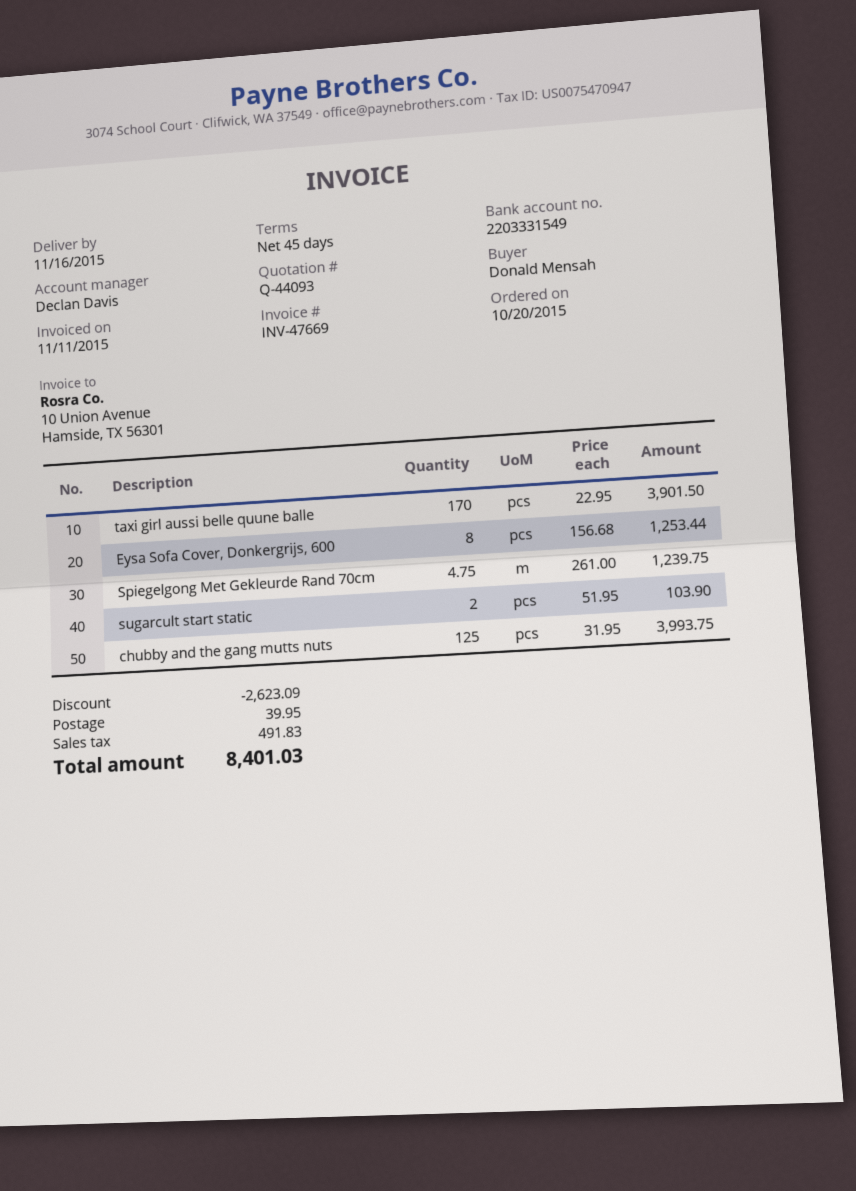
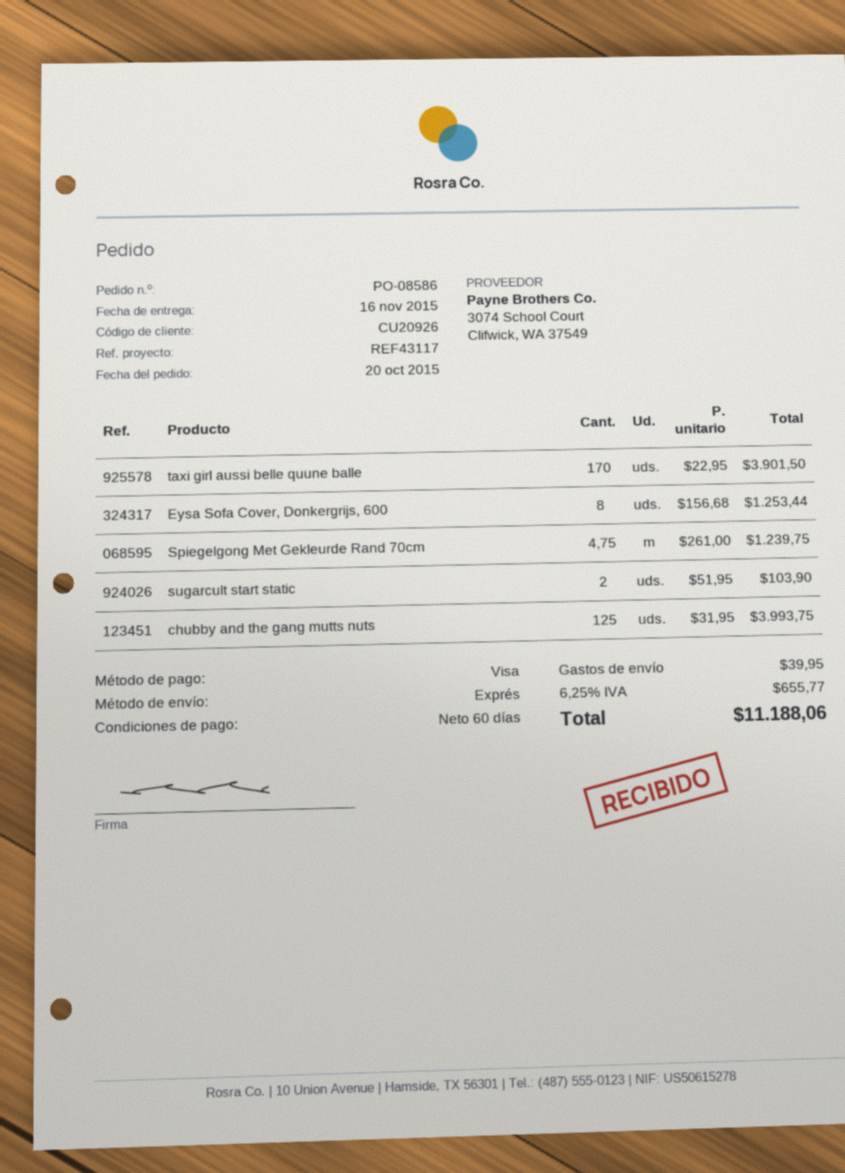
payment terms: 45 days -> 60 days
discount: 2623.09 -> none
tax: 491.83 -> 655.77
total: 8401.03 -> 11188.06

